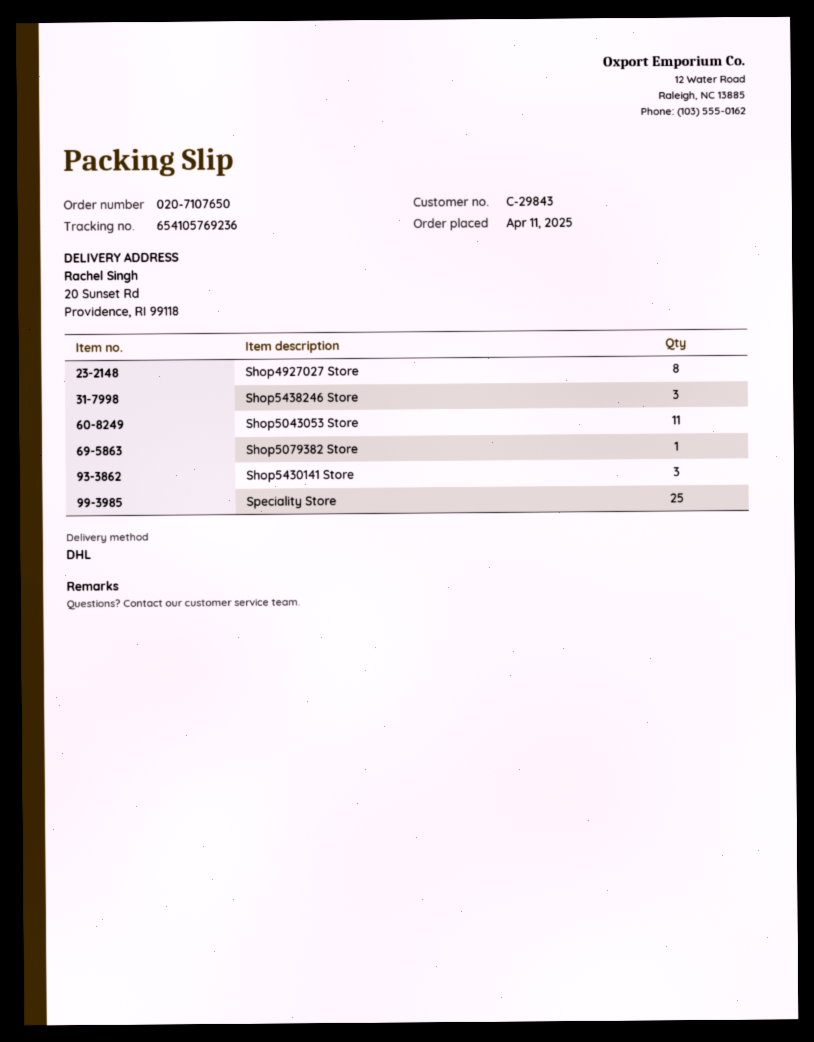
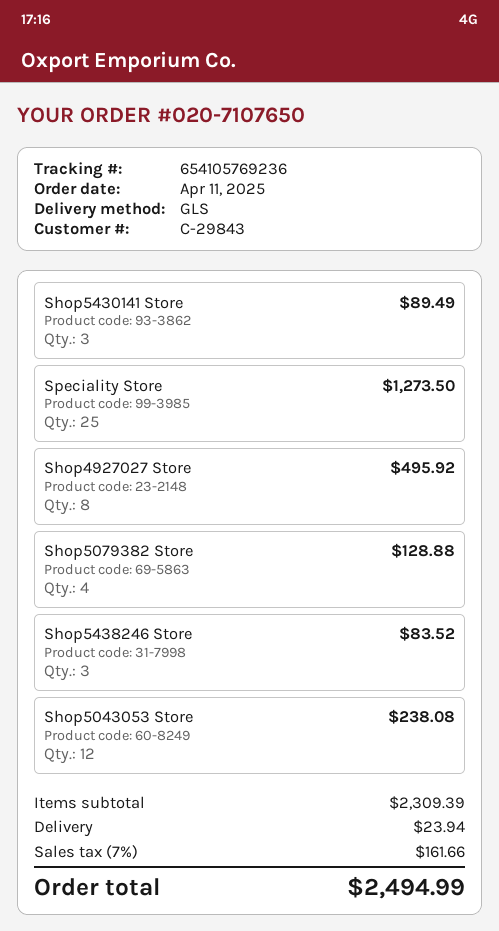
shipping method: DHL -> GLS
Shop5043053 Store: 11 -> 12
Shop5079382 Store: 1 -> 4

